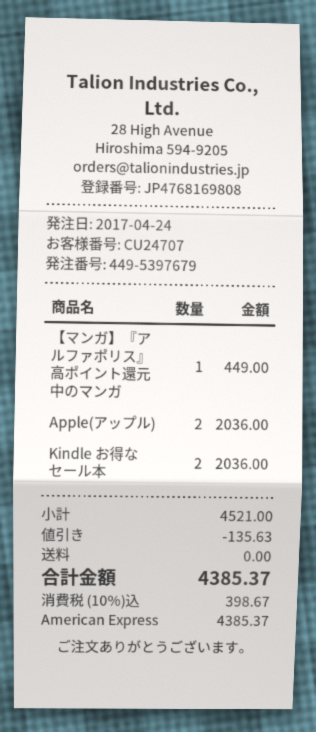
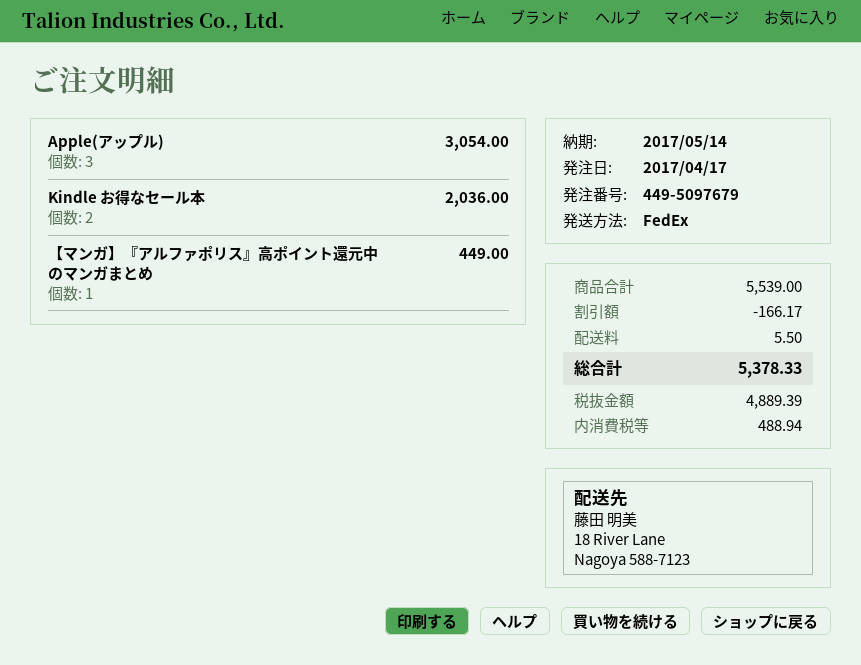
order number: 449-5397679 -> 449-5097679
order date: 2017-04-24 -> 2017-04-17
Apple(アップル): 2 for 2036.00 -> 3 for 3054.00
subtotal: 4521.00 -> 5539.00
discount: 135.63 -> 166.17
shipping: 0.00 -> 5.50
tax: 398.67 -> 488.94
total: 4385.37 -> 5378.33

